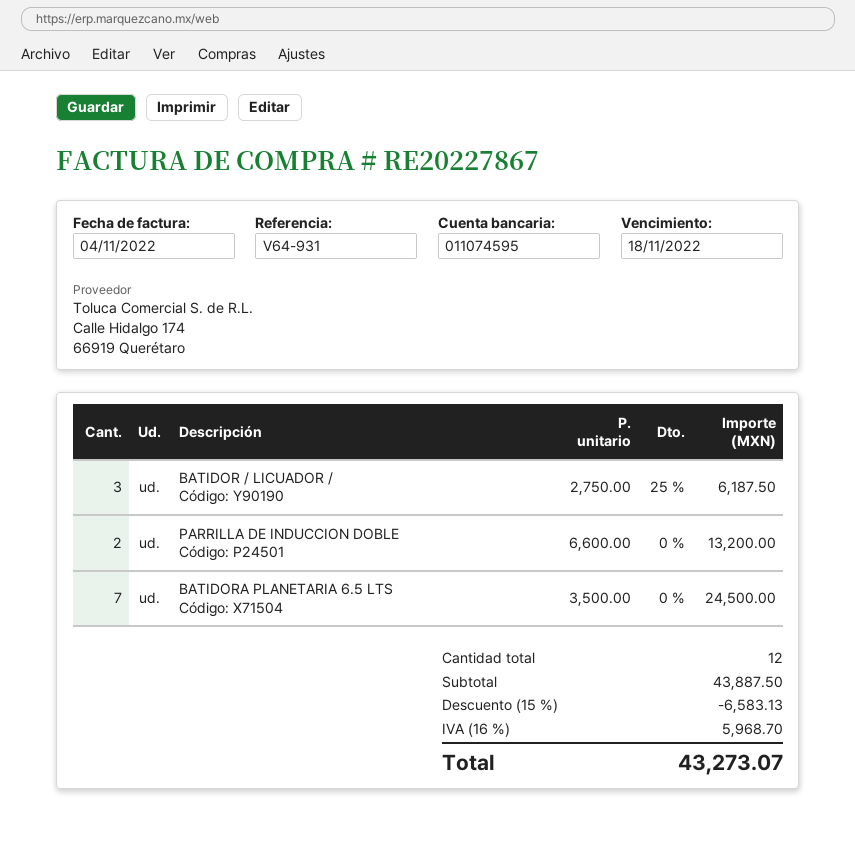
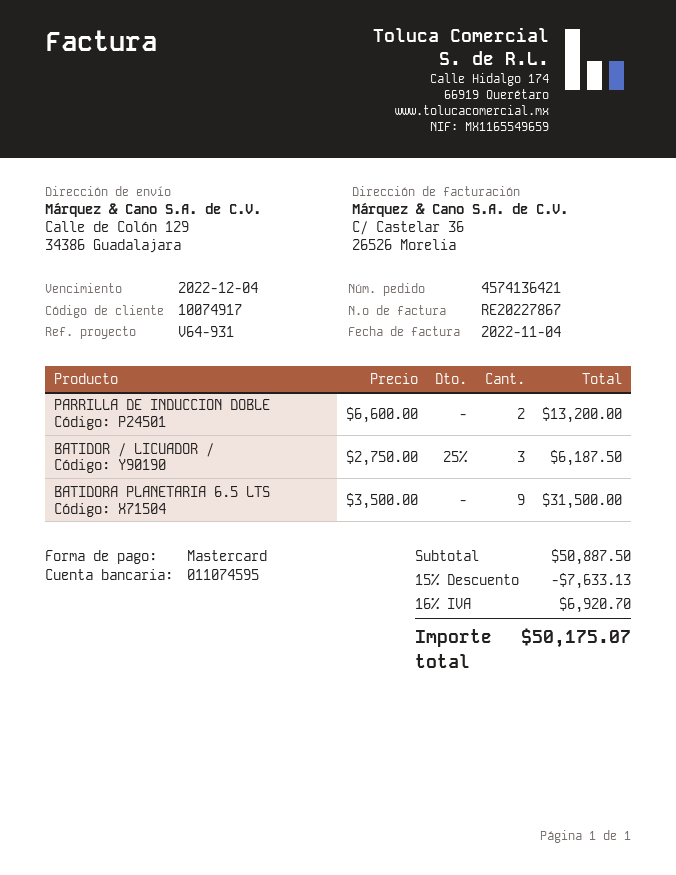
due date: 2022-11-18 -> 2022-12-04
BATIDORA PLANETARIA 6.5 LTS: 7 x 3500.00 = 24500.00 -> 9 x 3500.00 = 31500.00
subtotal: 43887.50 -> 50887.50
discount: 15% = 6583.13 -> 15% = 7633.13
tax: 16% = 5968.70 -> 16% = 6920.70
total: 43273.07 -> 50175.07

